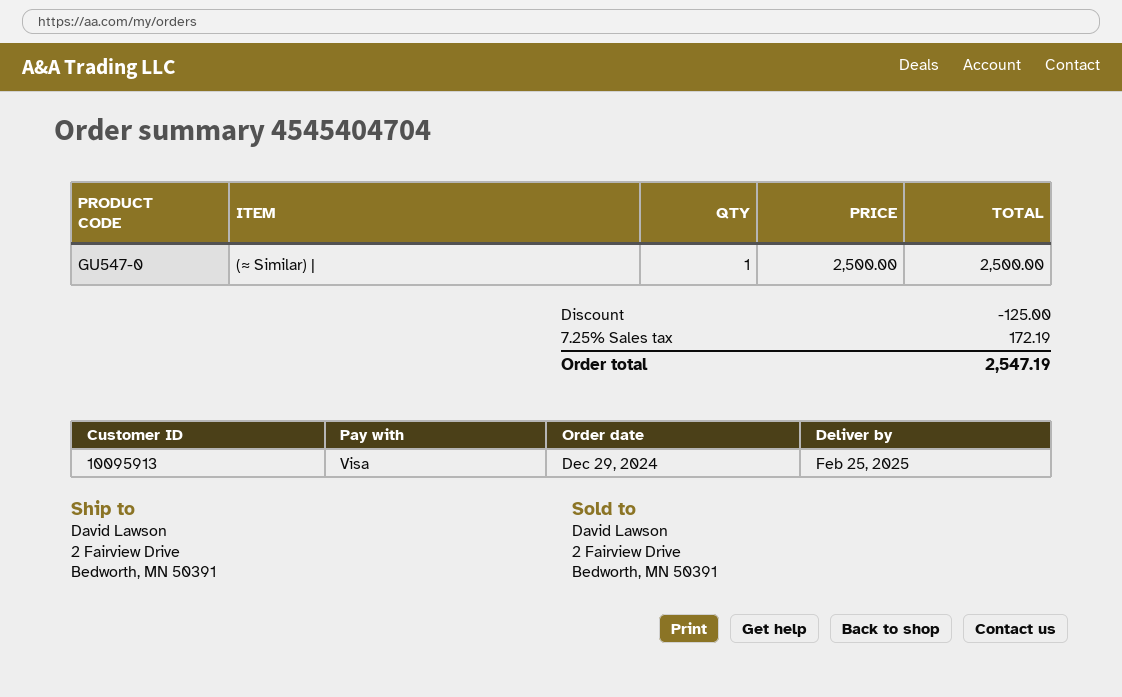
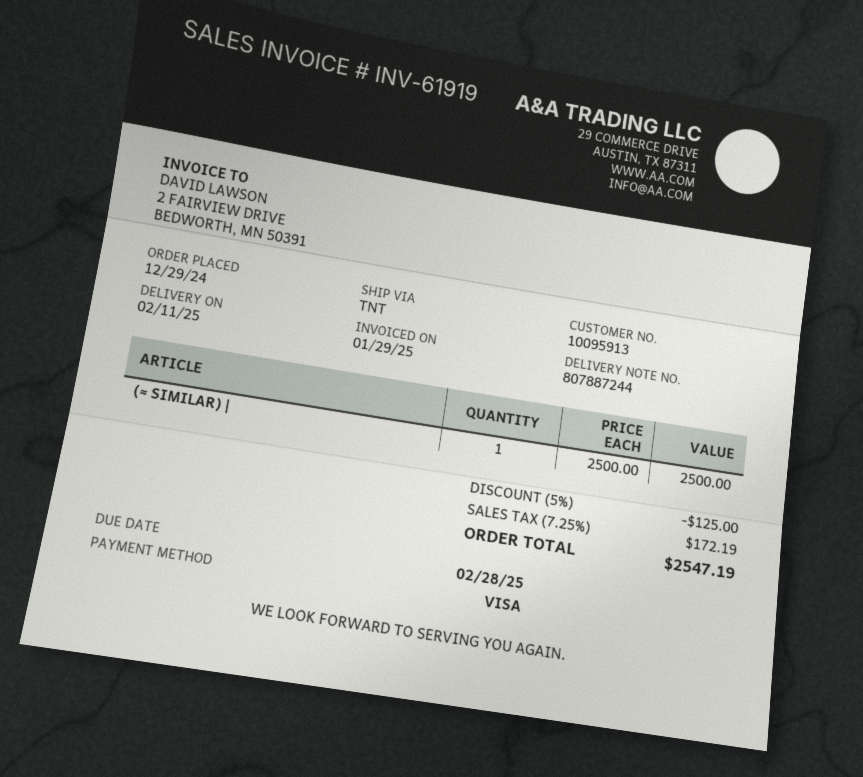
delivery date: 2025-02-25 -> 2025-02-11

